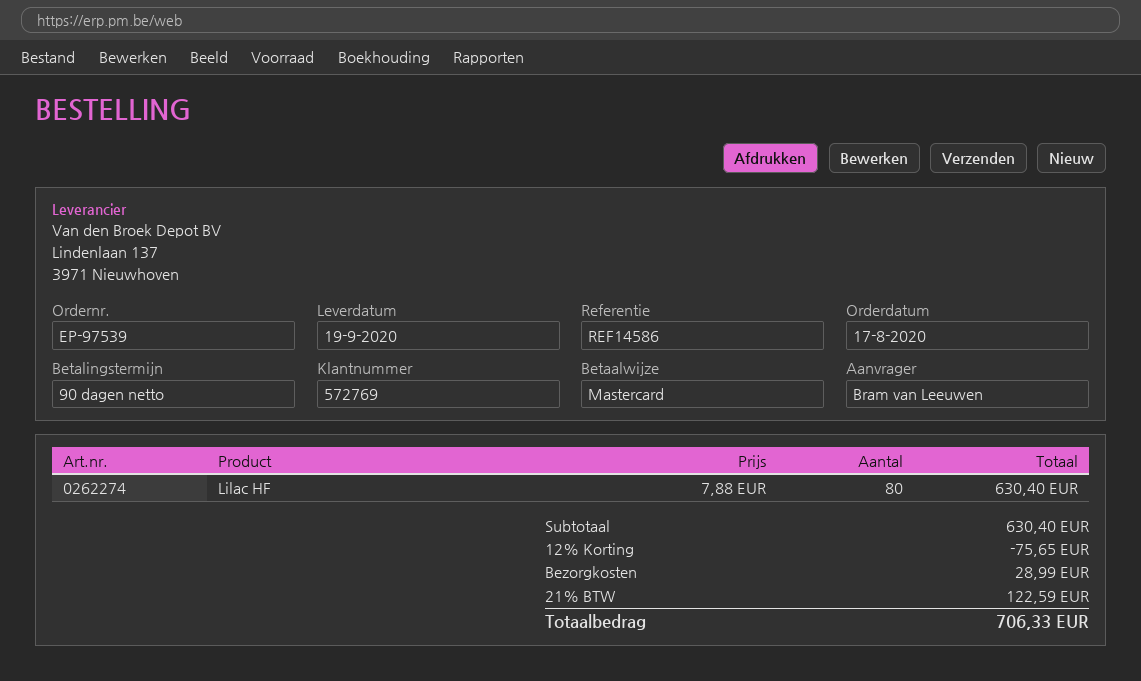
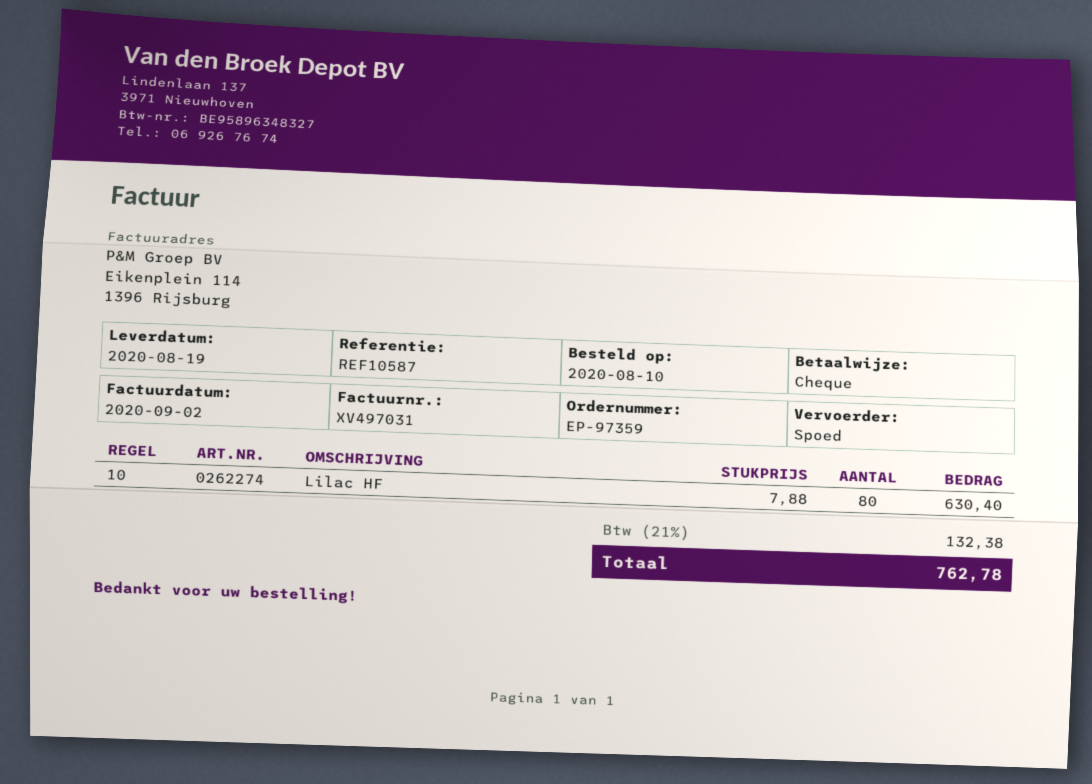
order number: EP-97539 -> EP-97359
order date: 2020-08-17 -> 2020-08-10
delivery date: 2020-09-19 -> 2020-08-19
reference: REF14586 -> REF10587
payment method: Mastercard -> cheque
discount: 12% = 75.65 -> none
shipping: 28.99 -> none
tax: 21% = 122.59 -> 21% = 132.38
total: 706.33 -> 762.78

